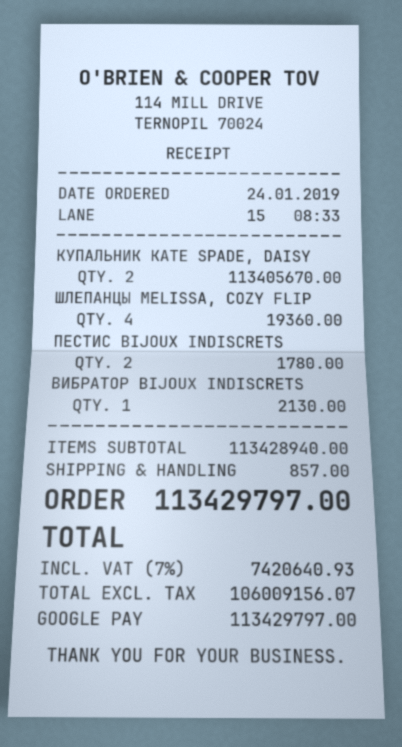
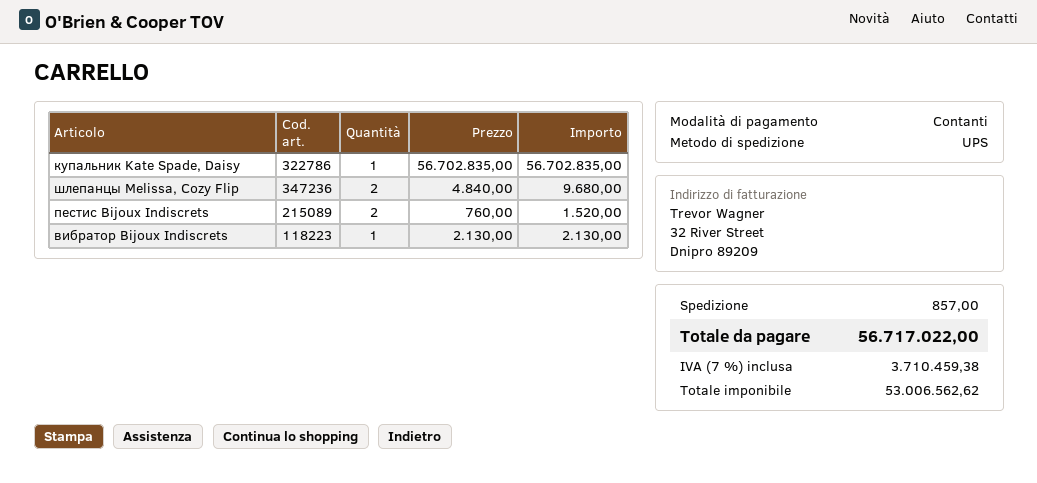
payment method: Google Pay -> cash
КУПАЛЬНИК KATE SPADE, DAISY: 2 for 113405670.00 -> 1 for 56702835.00
ШЛЕПАНЦЫ MELISSA, COZY FLIP: 4 for 19360.00 -> 2 for 9680.00
ПЕСТИС BIJOUX INDISCRETS: 2 for 1780.00 -> 2 for 1520.00
net: 106009156.07 -> 53006562.62
tax: 7% = 7420640.93 -> 7% = 3710459.38
total: 113429797.00 -> 56717022.00

